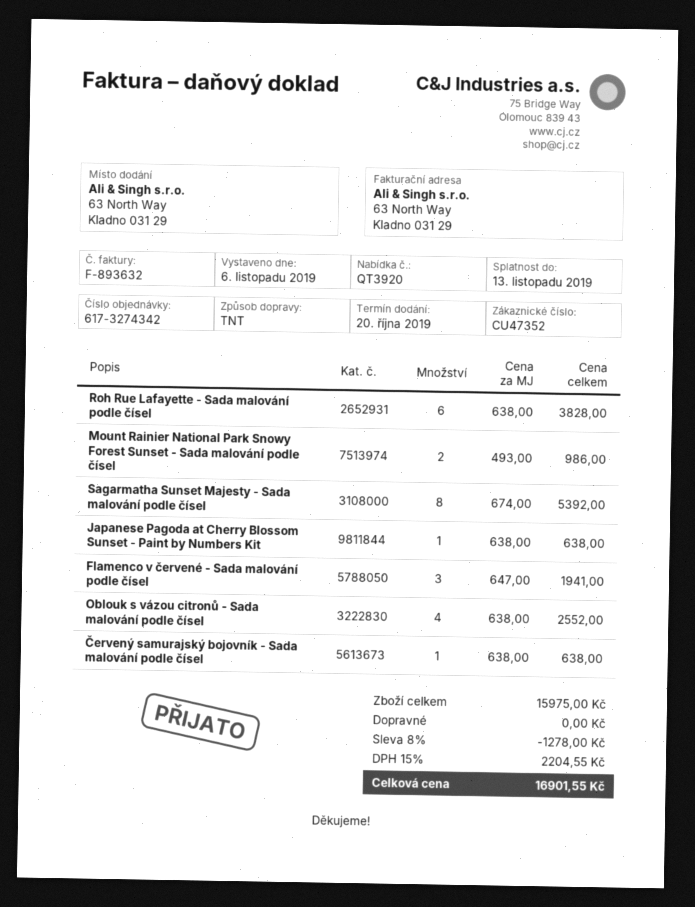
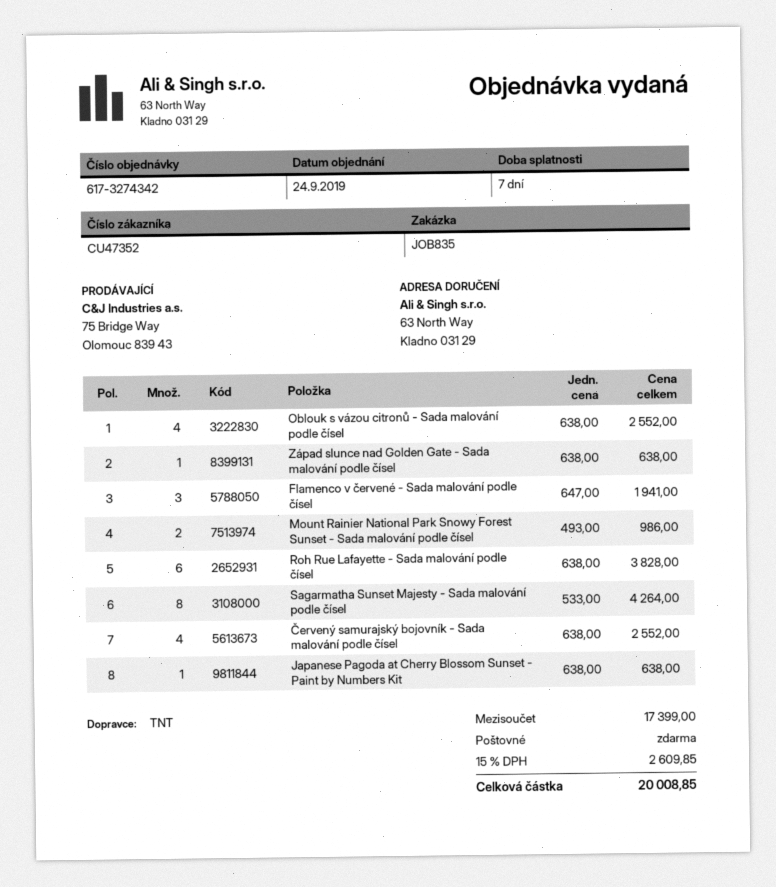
Sagarmatha Sunset Majesty - Sada malování podle čísel: 8 x 674.00 = 5392.00 -> 8 x 533.00 = 4264.00
Červený samurajský bojovník - Sada malování podle čísel: 1 x 638.00 = 638.00 -> 4 x 638.00 = 2552.00
Západ slunce nad Golden Gate - Sada malování podle čísel: none -> 1 x 638.00 = 638.00
subtotal: 15975.00 -> 17399.00
discount: 8% = 1278.00 -> none
tax: 15% = 2204.55 -> 15% = 2609.85
total: 16901.55 -> 20008.85

